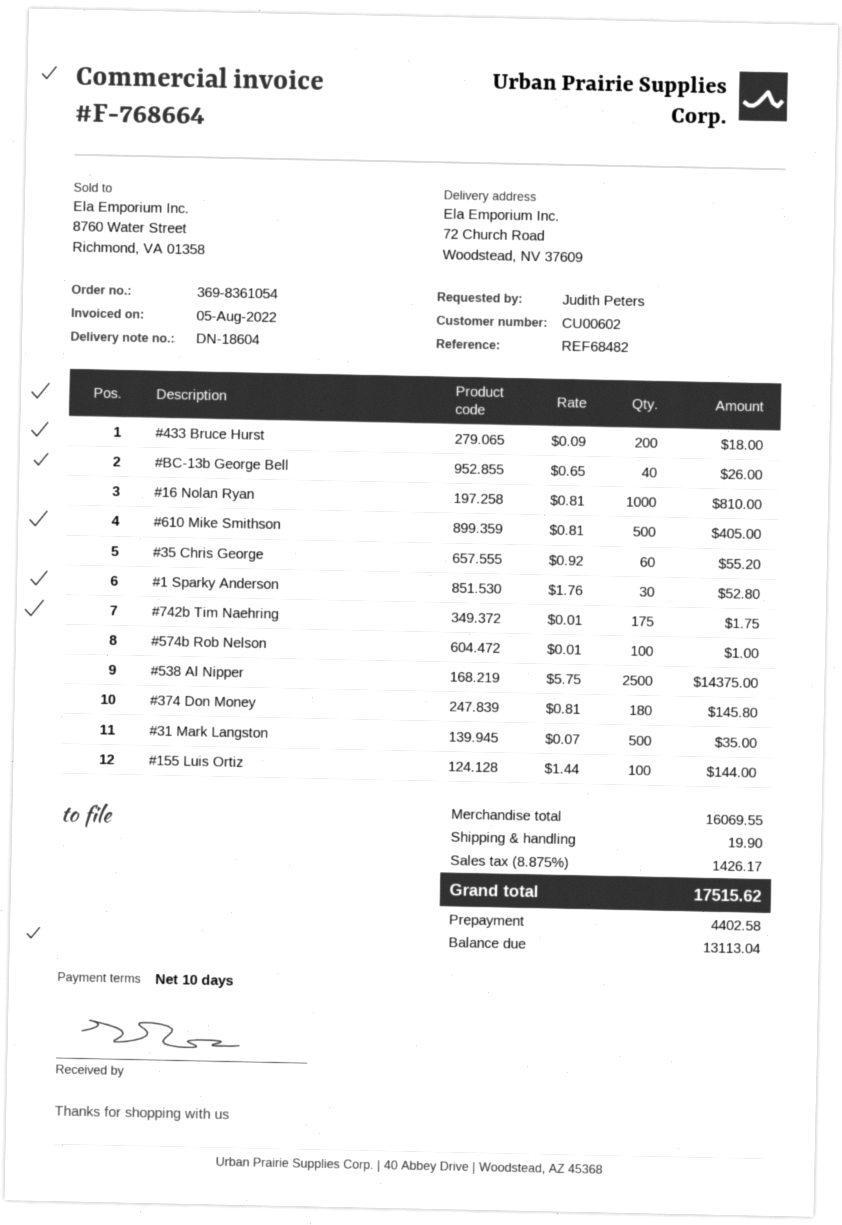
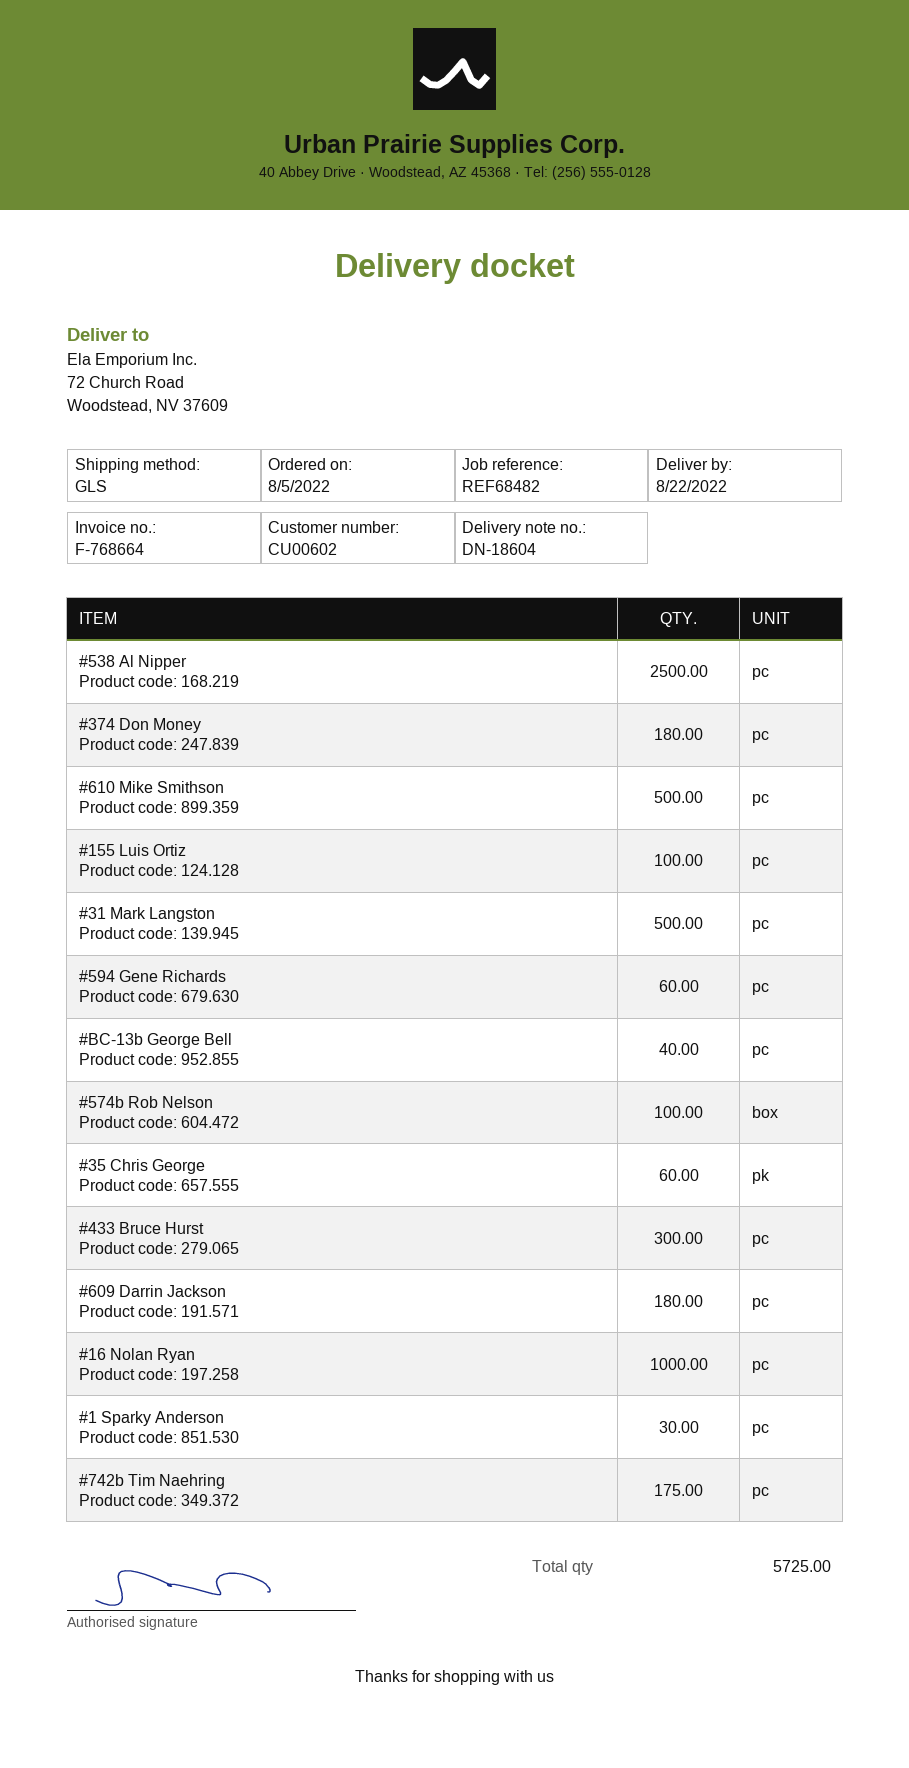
#433 Bruce Hurst: 200 -> 300
#594 Gene Richards: none -> 60
#609 Darrin Jackson: none -> 180

